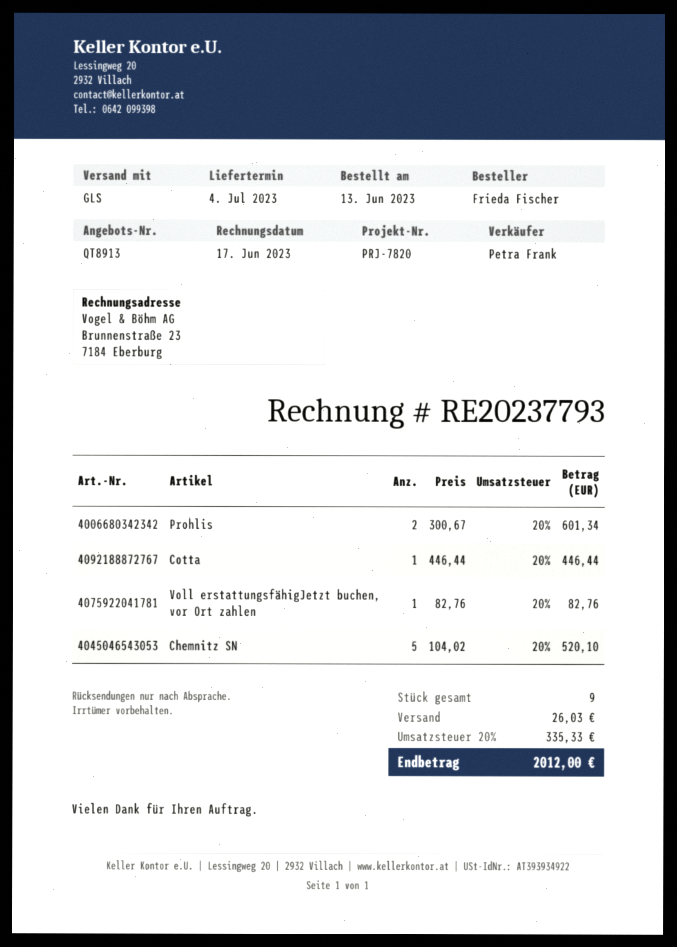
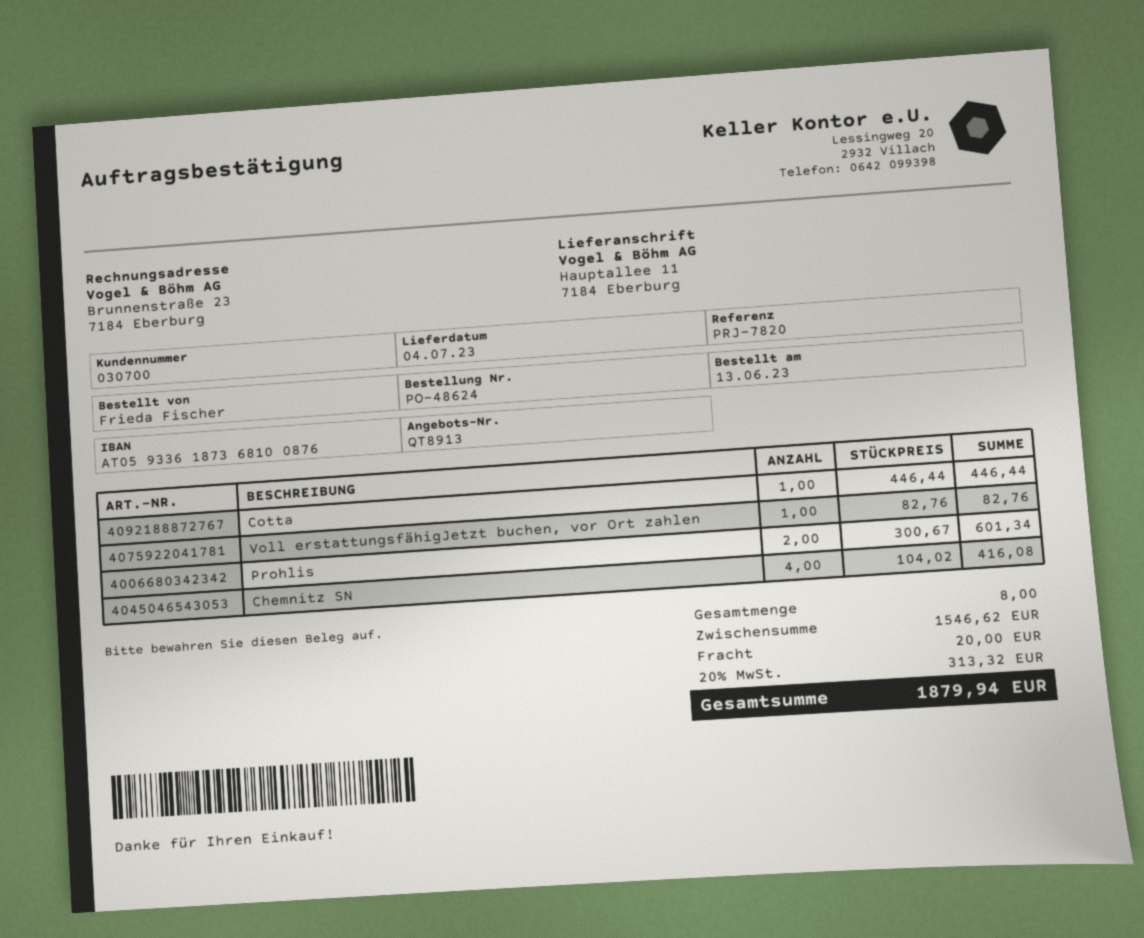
Chemnitz SN: 5 x 104.02 = 520.10 -> 4 x 104.02 = 416.08
total quantity: 9 -> 8
shipping: 26.03 -> 20.00
tax: 20% = 335.33 -> 20% = 313.32
total: 2012.00 -> 1879.94

